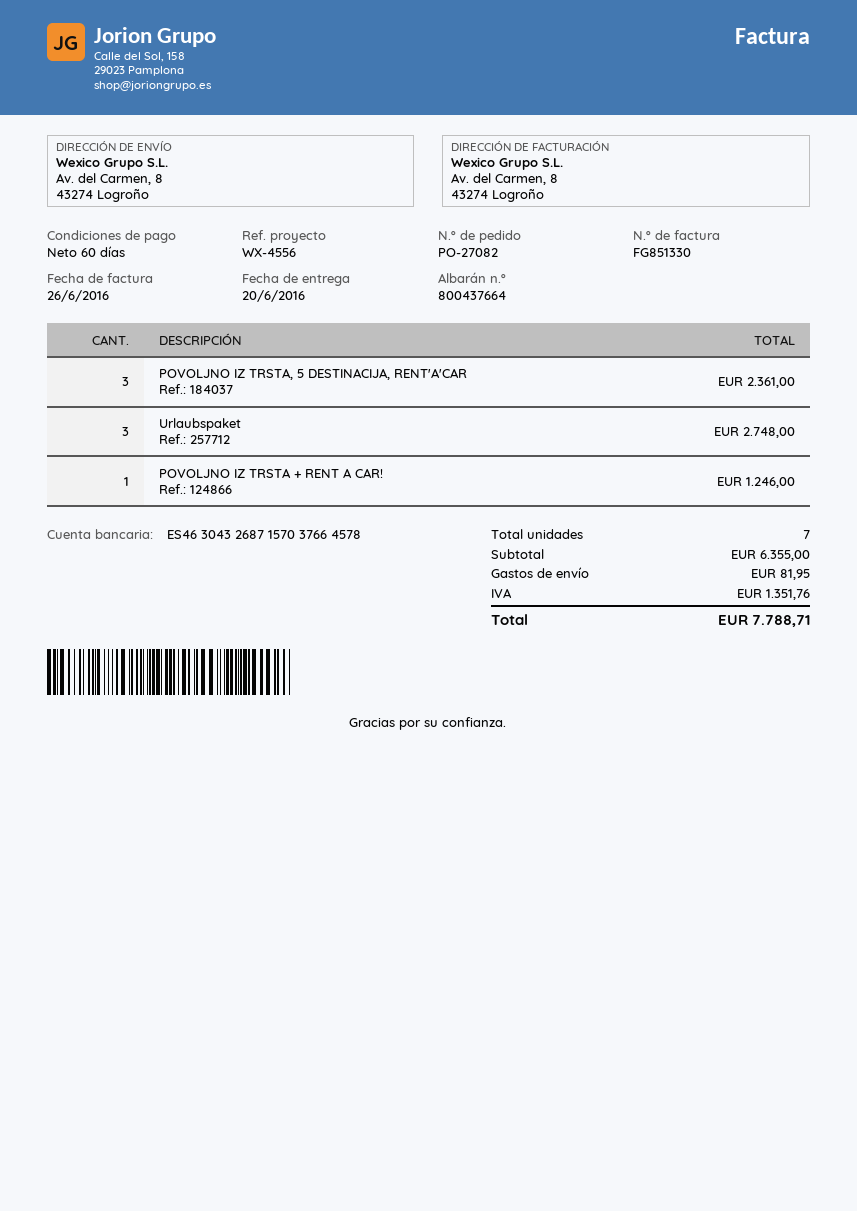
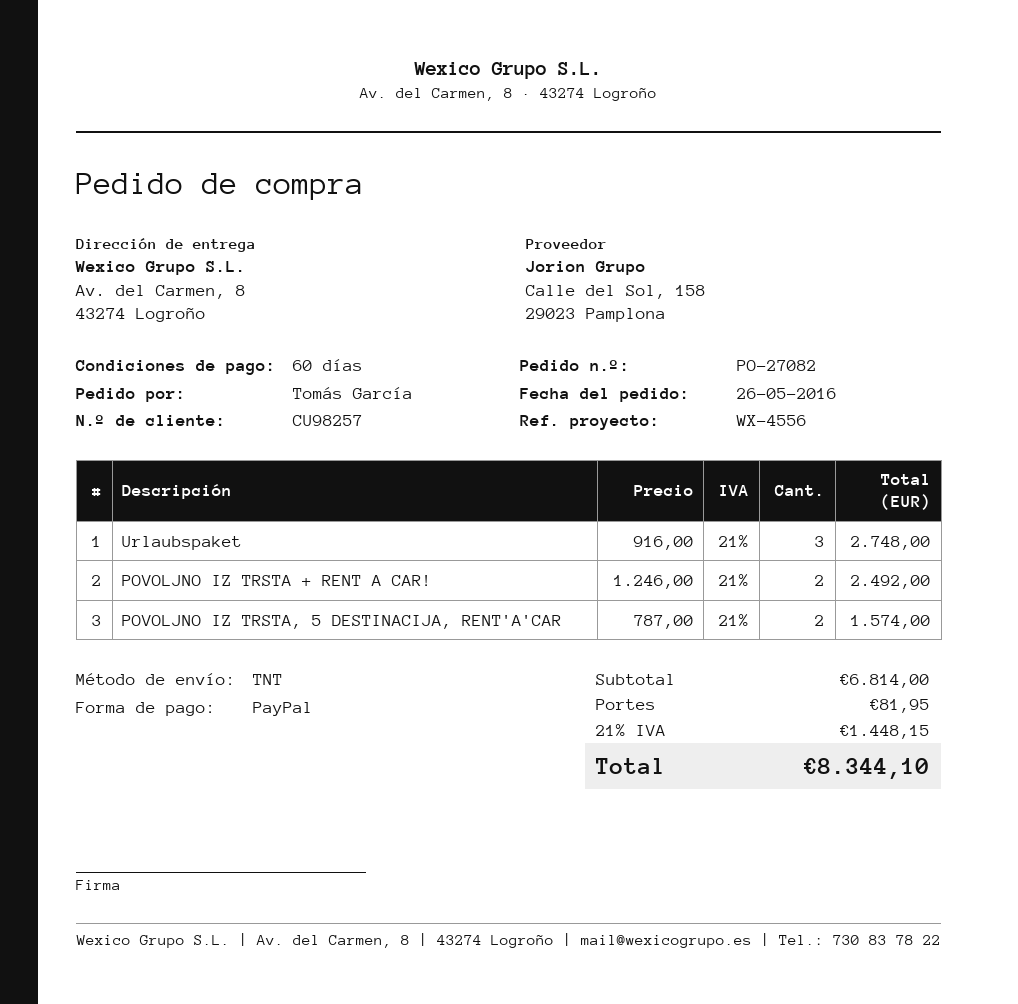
POVOLJNO IZ TRSTA, 5 DESTINACIJA, RENT'A'CAR: 3 for 2361.00 -> 2 for 1574.00
POVOLJNO IZ TRSTA + RENT A CAR!: 1 for 1246.00 -> 2 for 2492.00
subtotal: 6355.00 -> 6814.00
tax: 1351.76 -> 1448.15
total: 7788.71 -> 8344.10

